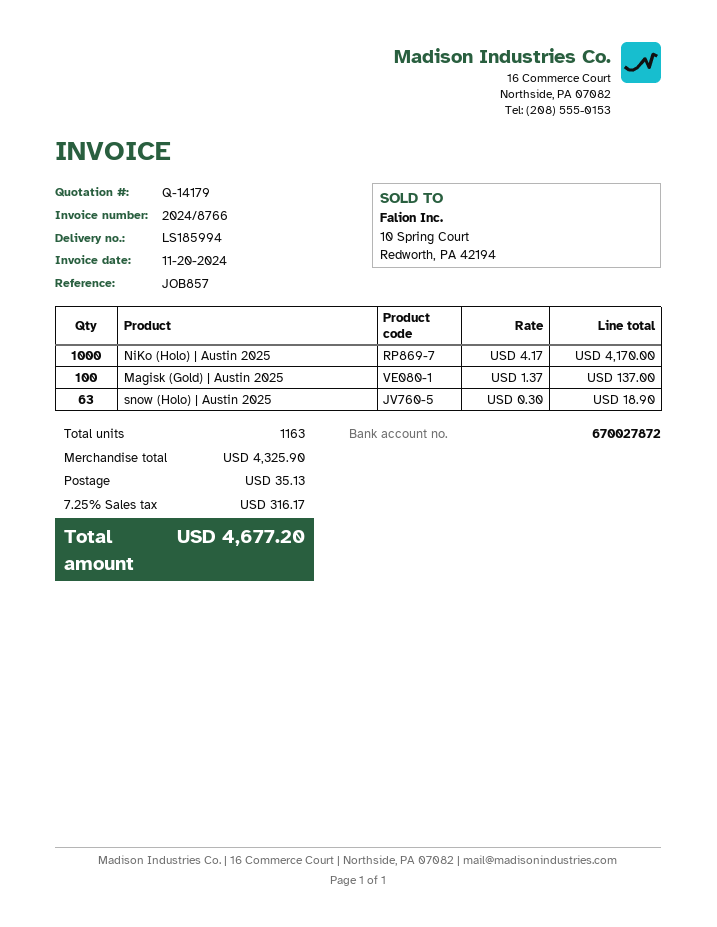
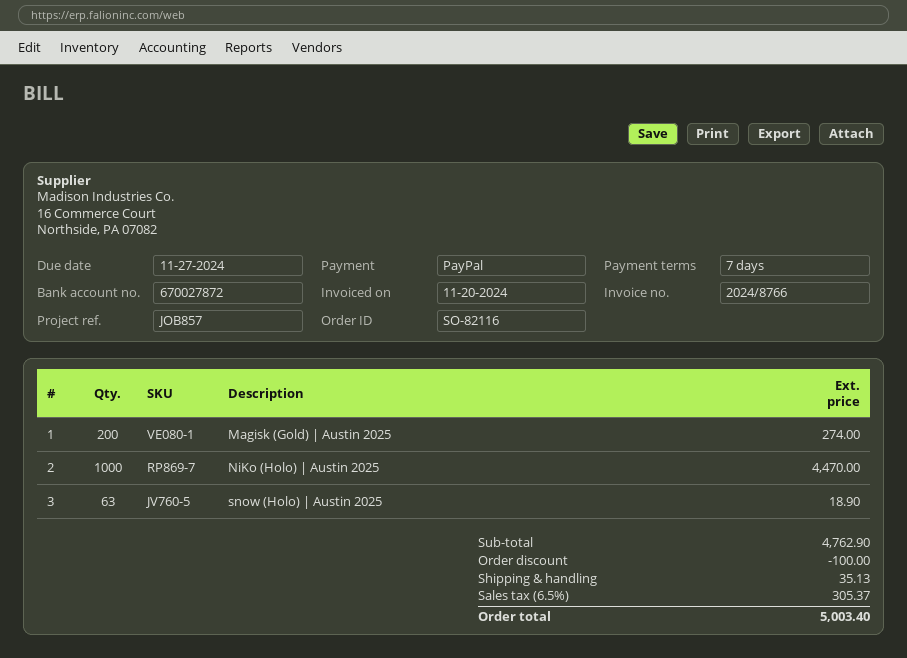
NiKo (Holo) | Austin 2025: 1000 for 4170.00 -> 1000 for 4470.00
Magisk (Gold) | Austin 2025: 100 for 137.00 -> 200 for 274.00
subtotal: 4325.90 -> 4762.90
discount: none -> 100.00
tax: 7.25% = 316.17 -> 6.5% = 305.37
total: 4677.20 -> 5003.40

